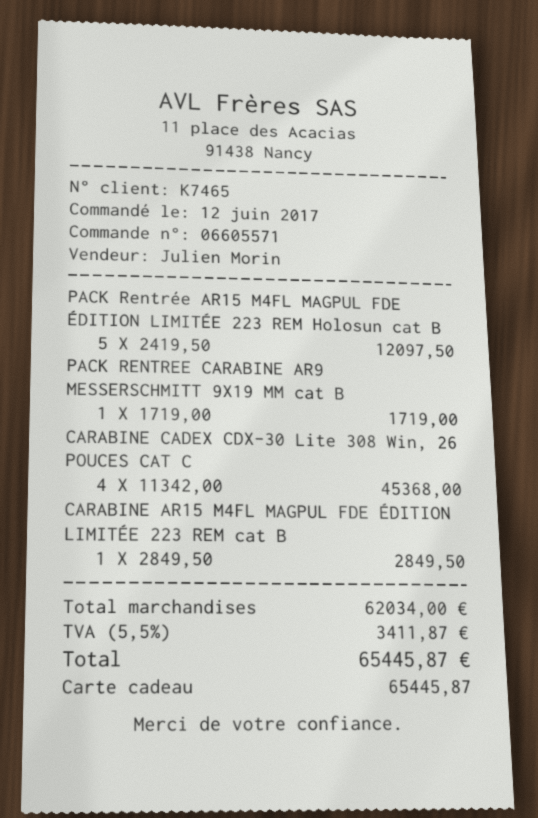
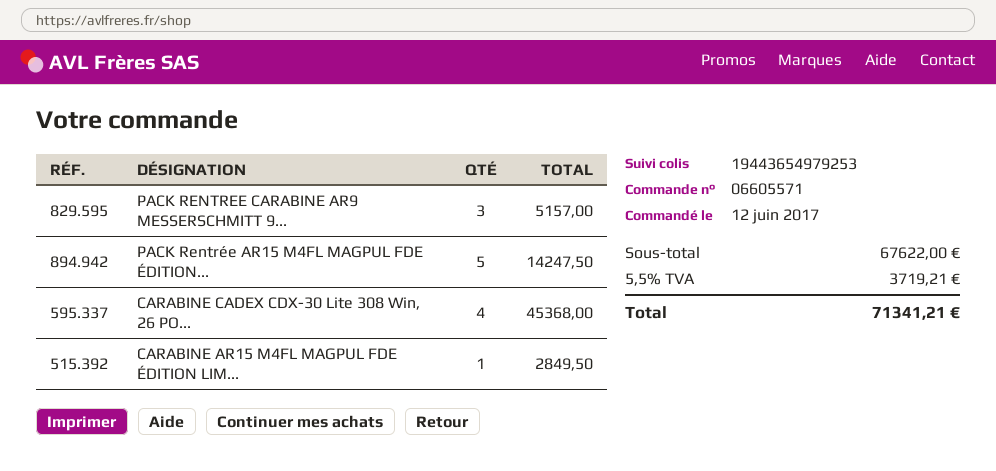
PACK Rentrée AR15 M4FL MAGPUL FDE ÉDITION LIMITÉE 223 REM Holosun cat B: 5 for 12097.50 -> 5 for 14247.50
PACK RENTREE CARABINE AR9 MESSERSCHMITT 9X19 MM cat B: 1 for 1719.00 -> 3 for 5157.00
subtotal: 62034.00 -> 67622.00
tax: 5.5% = 3411.87 -> 5.5% = 3719.21
total: 65445.87 -> 71341.21

